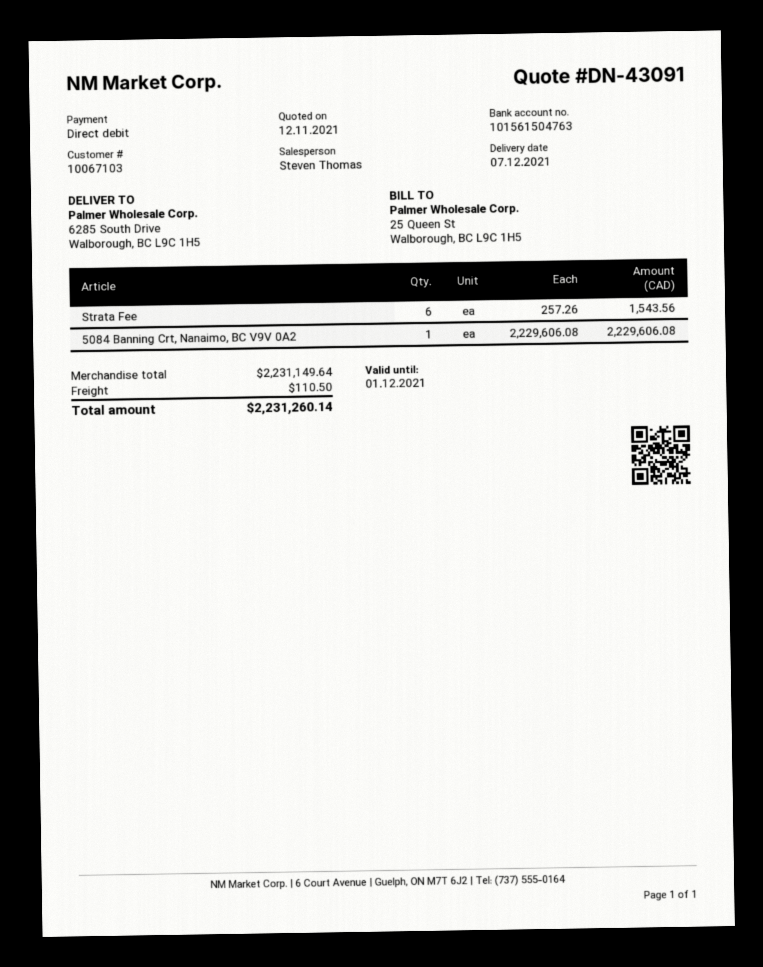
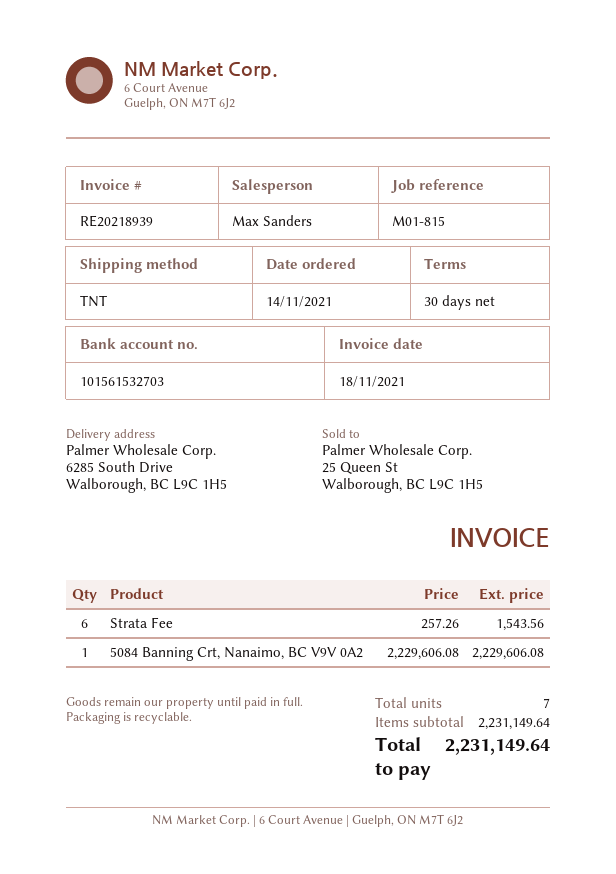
sales rep: Steven Thomas -> Max Sanders
bank account: 101561504763 -> 101561532703
shipping: 110.50 -> none
total: 2231260.14 -> 2231149.64

